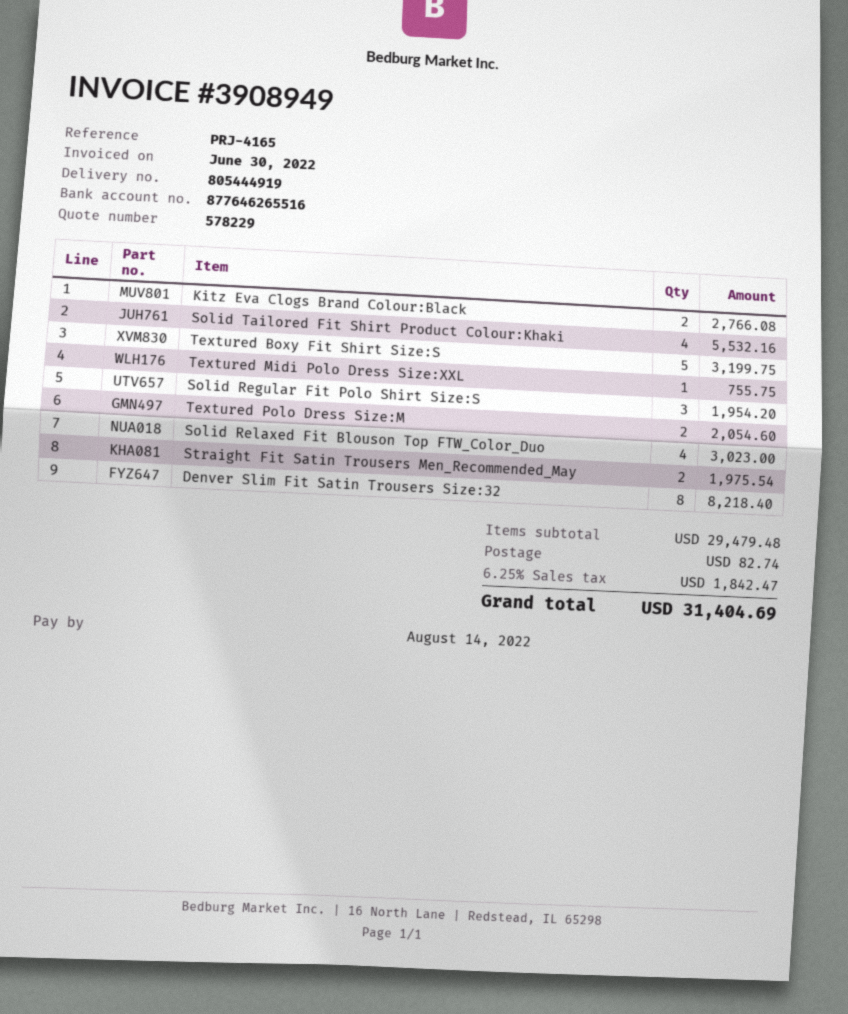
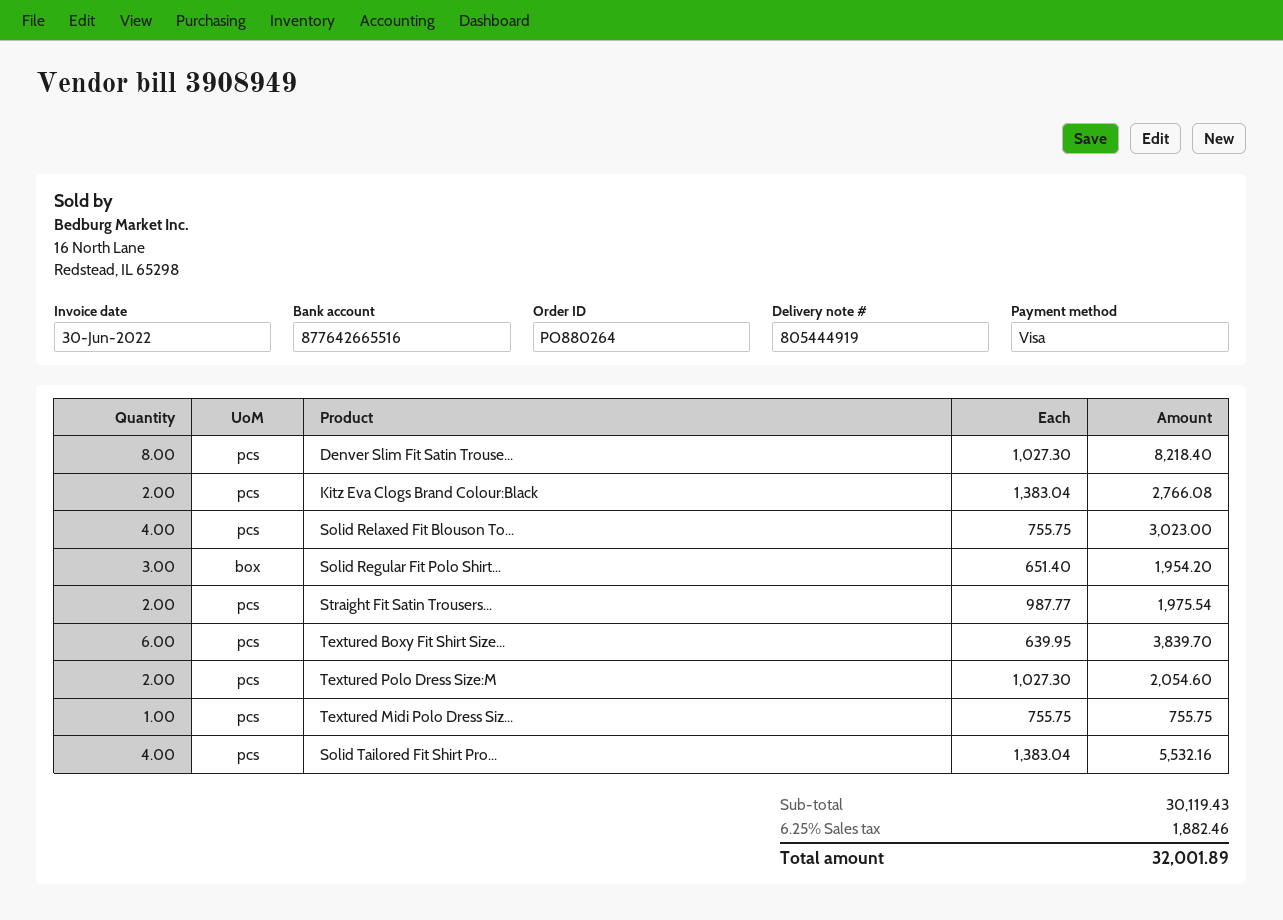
bank account: 877646265516 -> 877642665516
Textured Boxy Fit Shirt Size:S: 5 for 3199.75 -> 6 for 3839.70
subtotal: 29479.48 -> 30119.43
shipping: 82.74 -> none
tax: 6.25% = 1842.47 -> 6.25% = 1882.46
total: 31404.69 -> 32001.89

